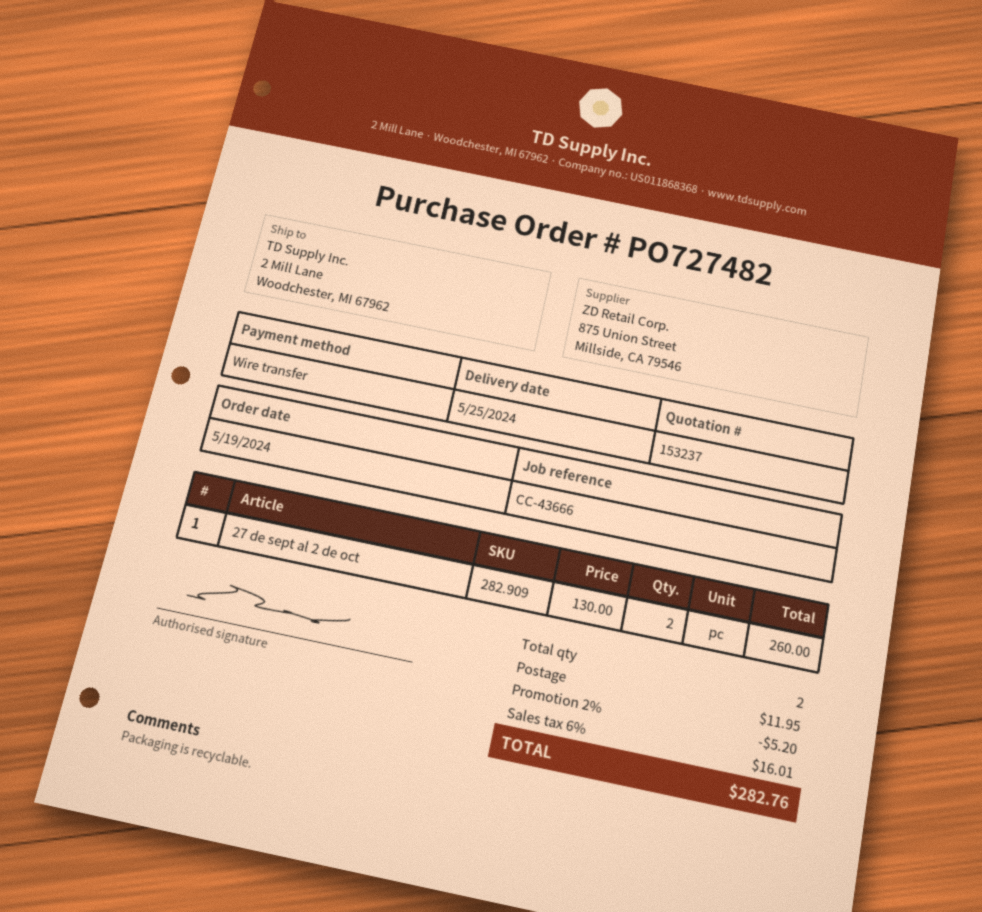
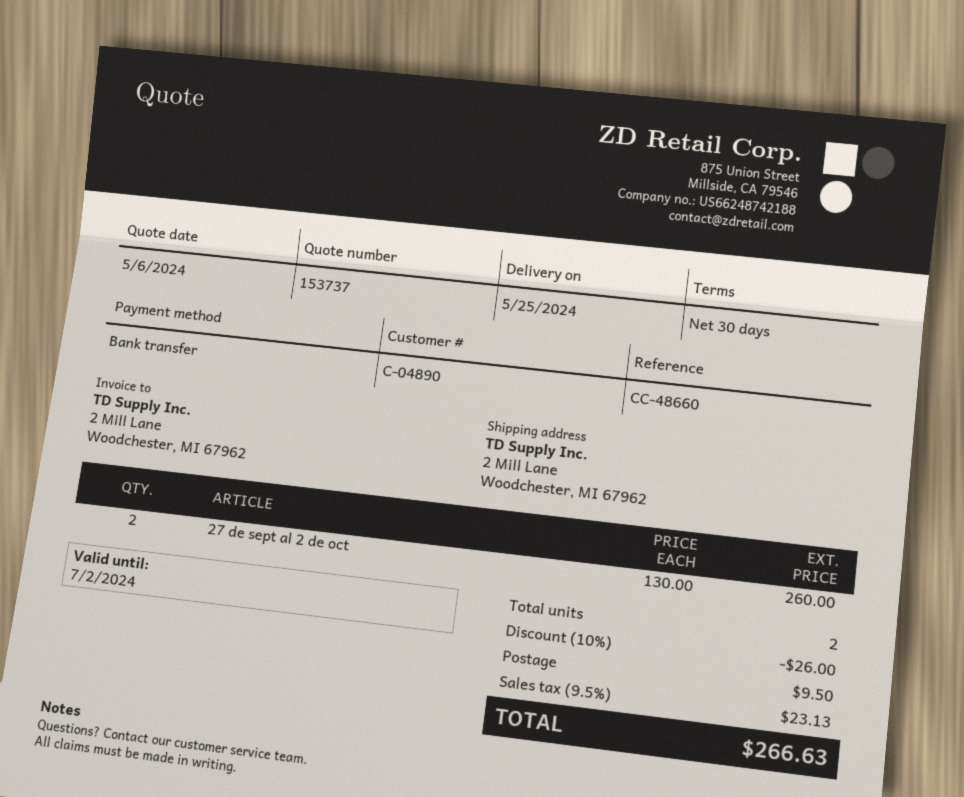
quote number: 153237 -> 153737
reference: CC-43666 -> CC-48660
discount: 2% = 5.20 -> 10% = 26.00
shipping: 11.95 -> 9.50
tax: 6% = 16.01 -> 9.5% = 23.13
total: 282.76 -> 266.63

